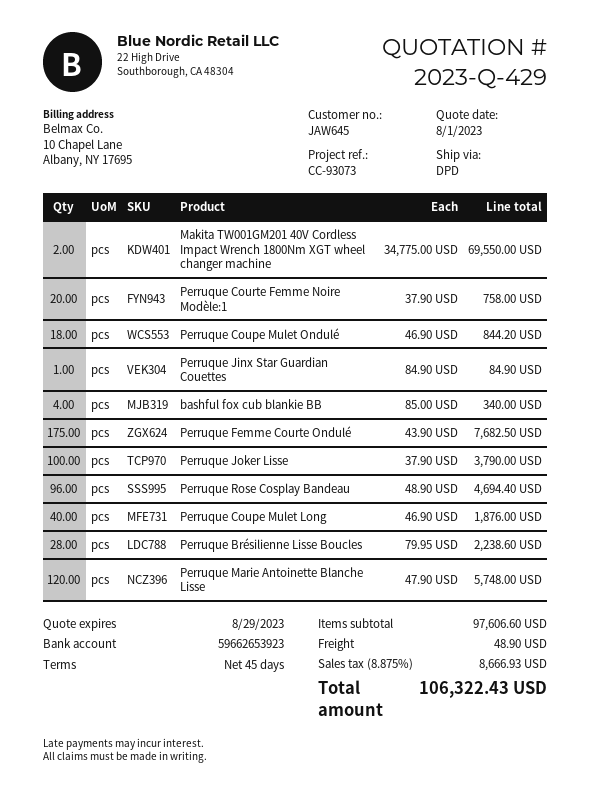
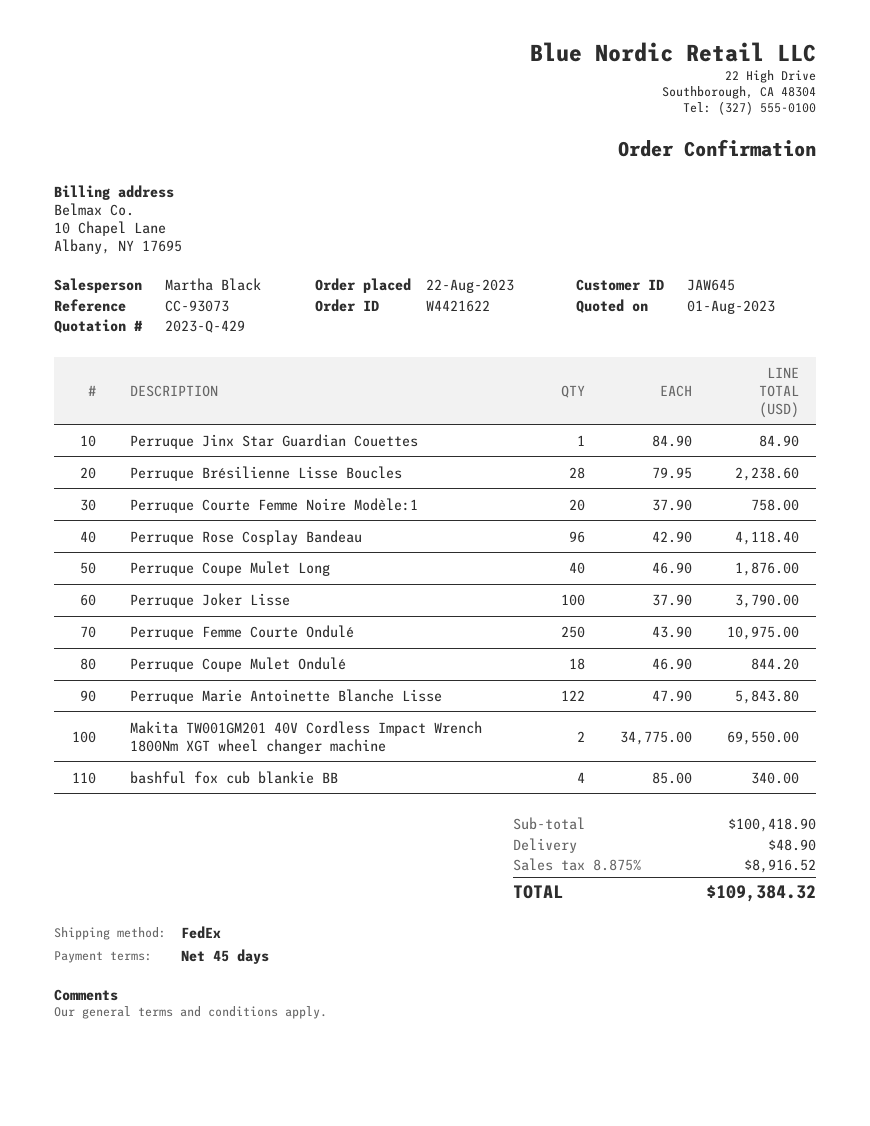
shipping method: DPD -> FedEx
Perruque Femme Courte Ondulé: 175 x 43.90 = 7682.50 -> 250 x 43.90 = 10975.00
Perruque Rose Cosplay Bandeau: 96 x 48.90 = 4694.40 -> 96 x 42.90 = 4118.40
Perruque Marie Antoinette Blanche Lisse: 120 x 47.90 = 5748.00 -> 122 x 47.90 = 5843.80
subtotal: 97606.60 -> 100418.90
tax: 8.875% = 8666.93 -> 8.875% = 8916.52
total: 106322.43 -> 109384.32

